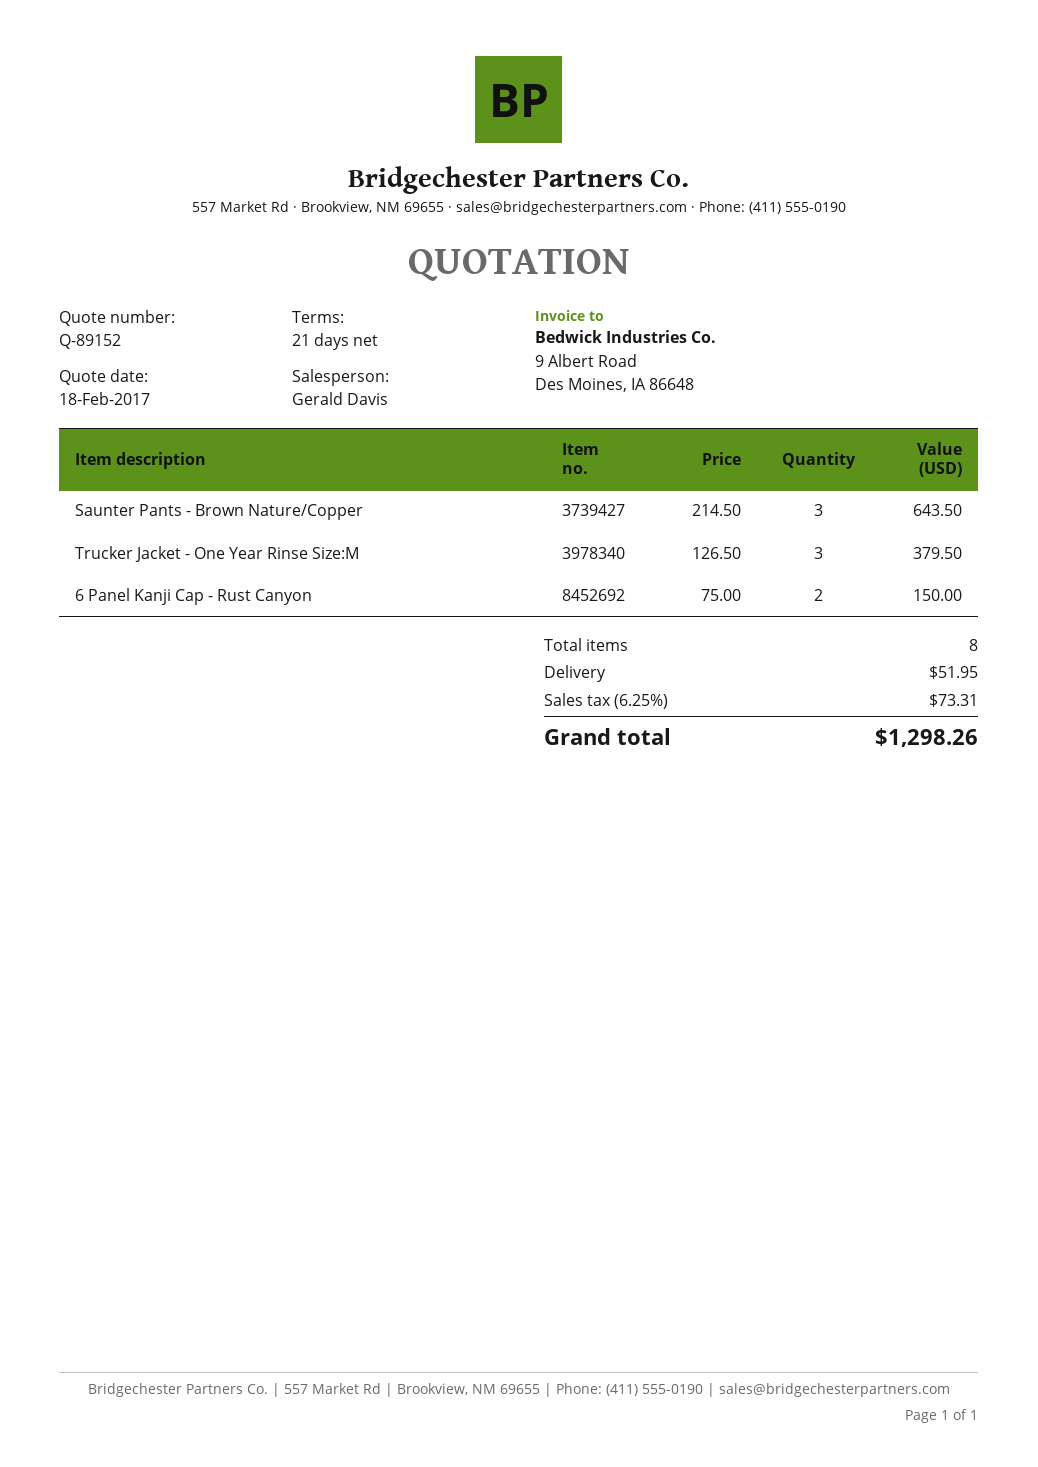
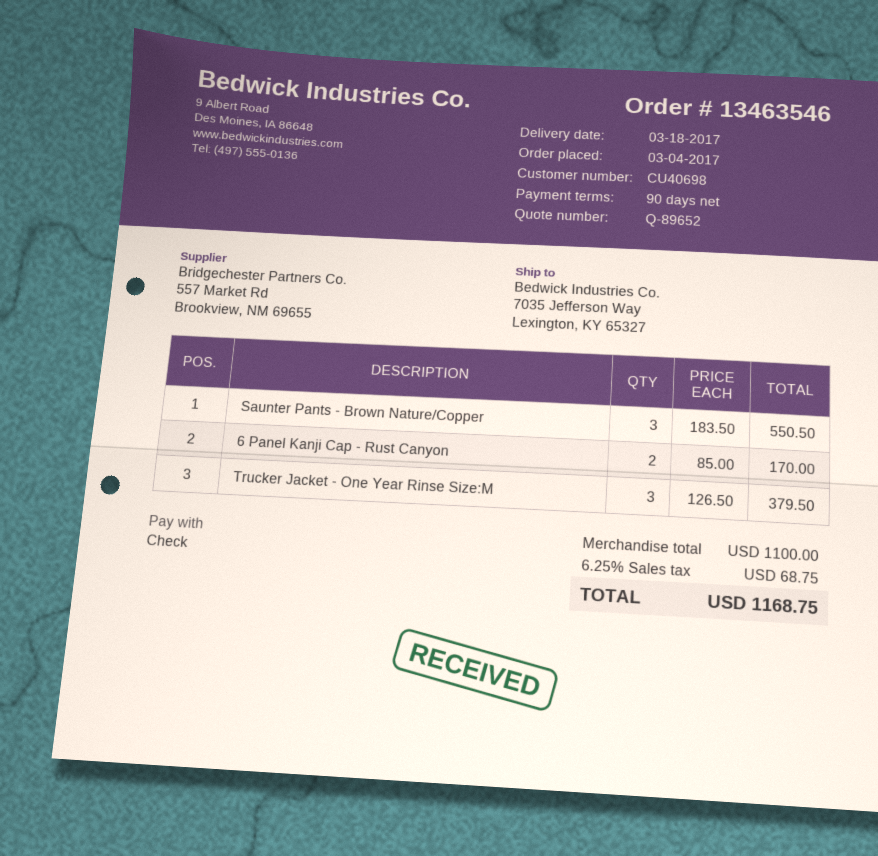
quote number: Q-89152 -> Q-89652
payment terms: 21 days -> 90 days
Saunter Pants - Brown Nature/Copper: 3 x 214.50 = 643.50 -> 3 x 183.50 = 550.50
6 Panel Kanji Cap - Rust Canyon: 2 x 75.00 = 150.00 -> 2 x 85.00 = 170.00
shipping: 51.95 -> none
tax: 6.25% = 73.31 -> 6.25% = 68.75
total: 1298.26 -> 1168.75

